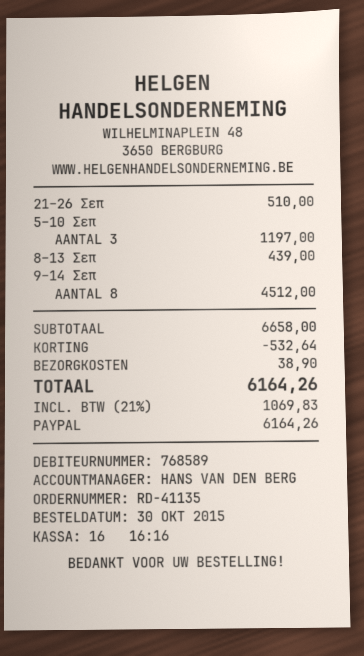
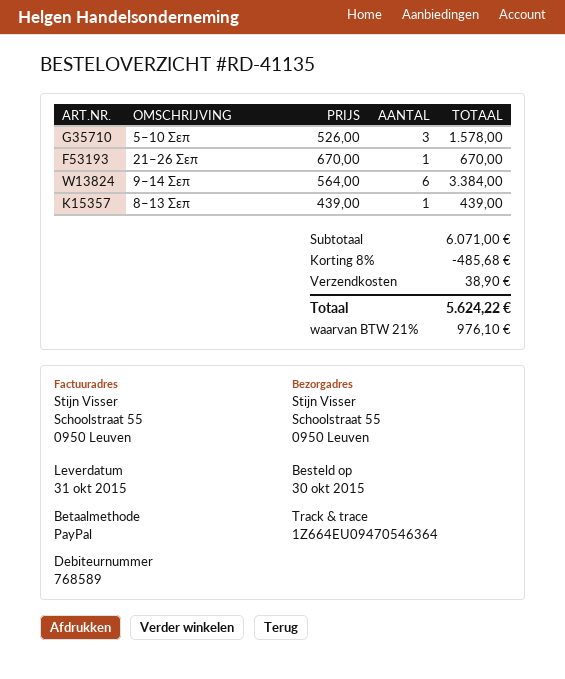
21–26 Σεπ: 1 for 510.00 -> 1 for 670.00
5–10 Σεπ: 3 for 1197.00 -> 3 for 1578.00
9–14 Σεπ: 8 for 4512.00 -> 6 for 3384.00
subtotal: 6658.00 -> 6071.00
discount: 532.64 -> 485.68
tax: 21% = 1069.83 -> 21% = 976.10
total: 6164.26 -> 5624.22

